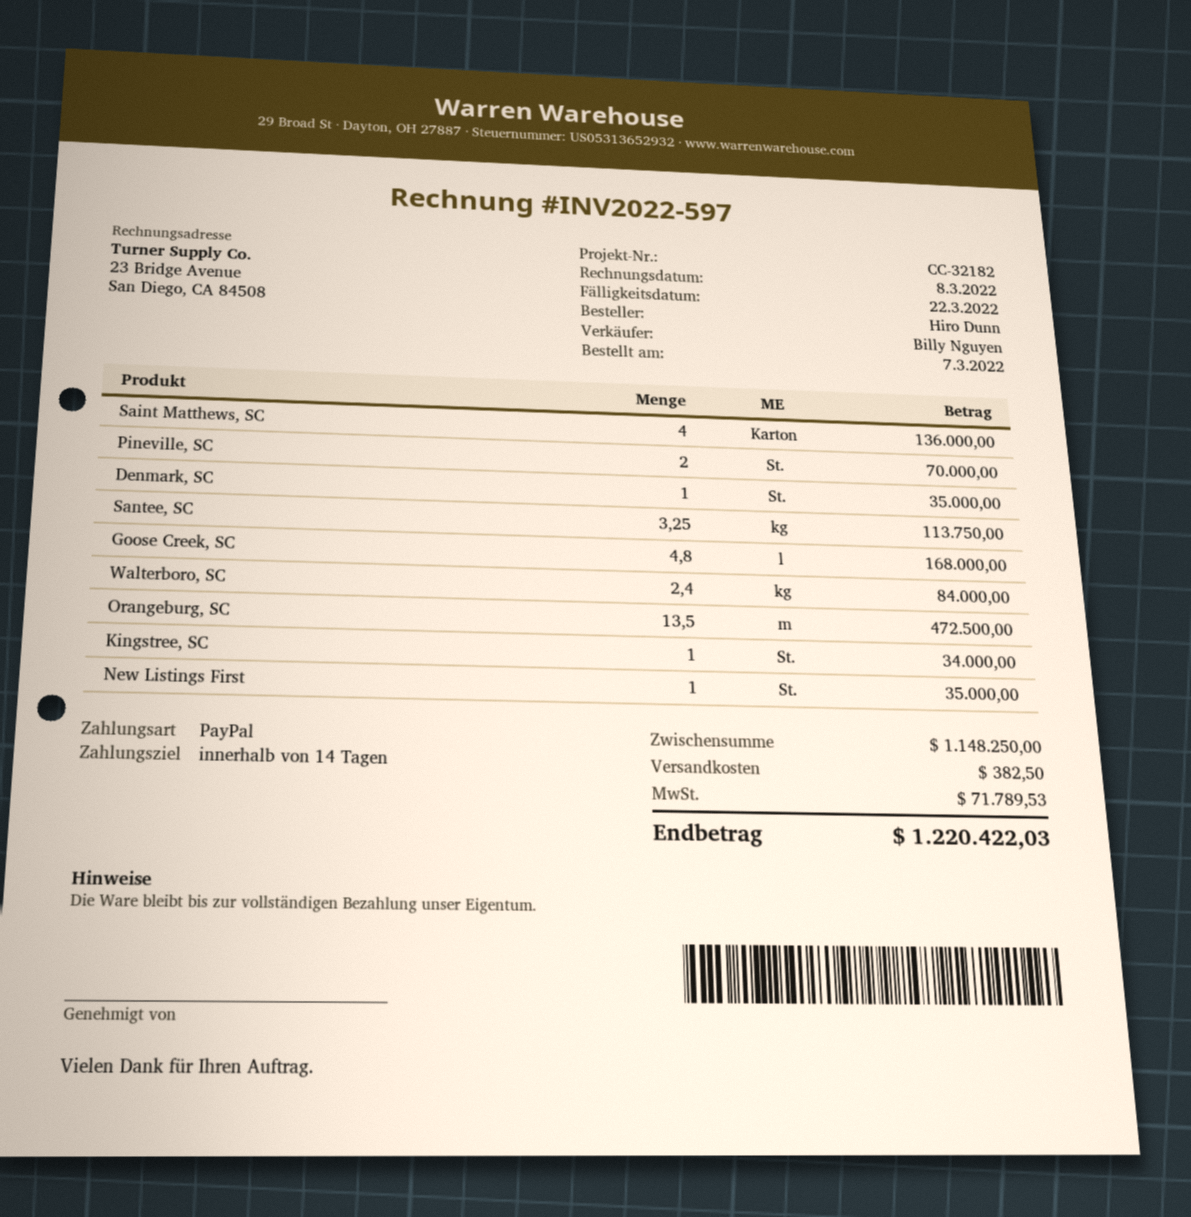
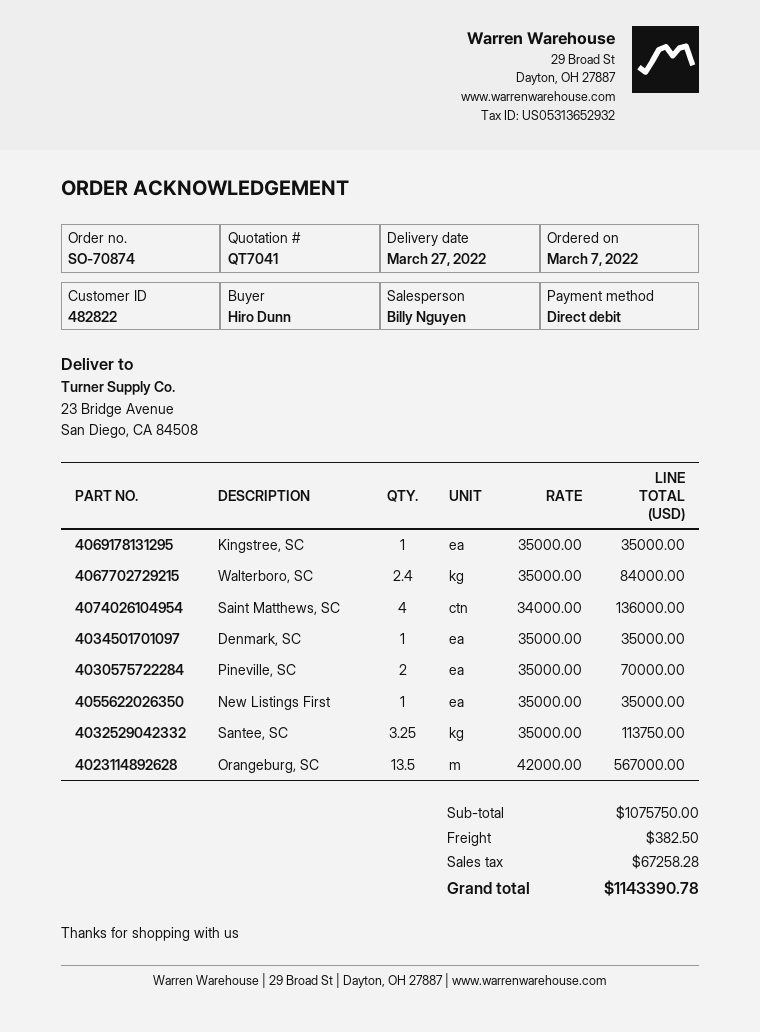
payment method: PayPal -> direct debit
Goose Creek, SC: 4.8 for 168000.00 -> none
Orangeburg, SC: 13.5 for 472500.00 -> 13.5 for 567000.00
Kingstree, SC: 1 for 34000.00 -> 1 for 35000.00
subtotal: 1148250.00 -> 1075750.00
tax: 71789.53 -> 67258.28
total: 1220422.03 -> 1143390.78

